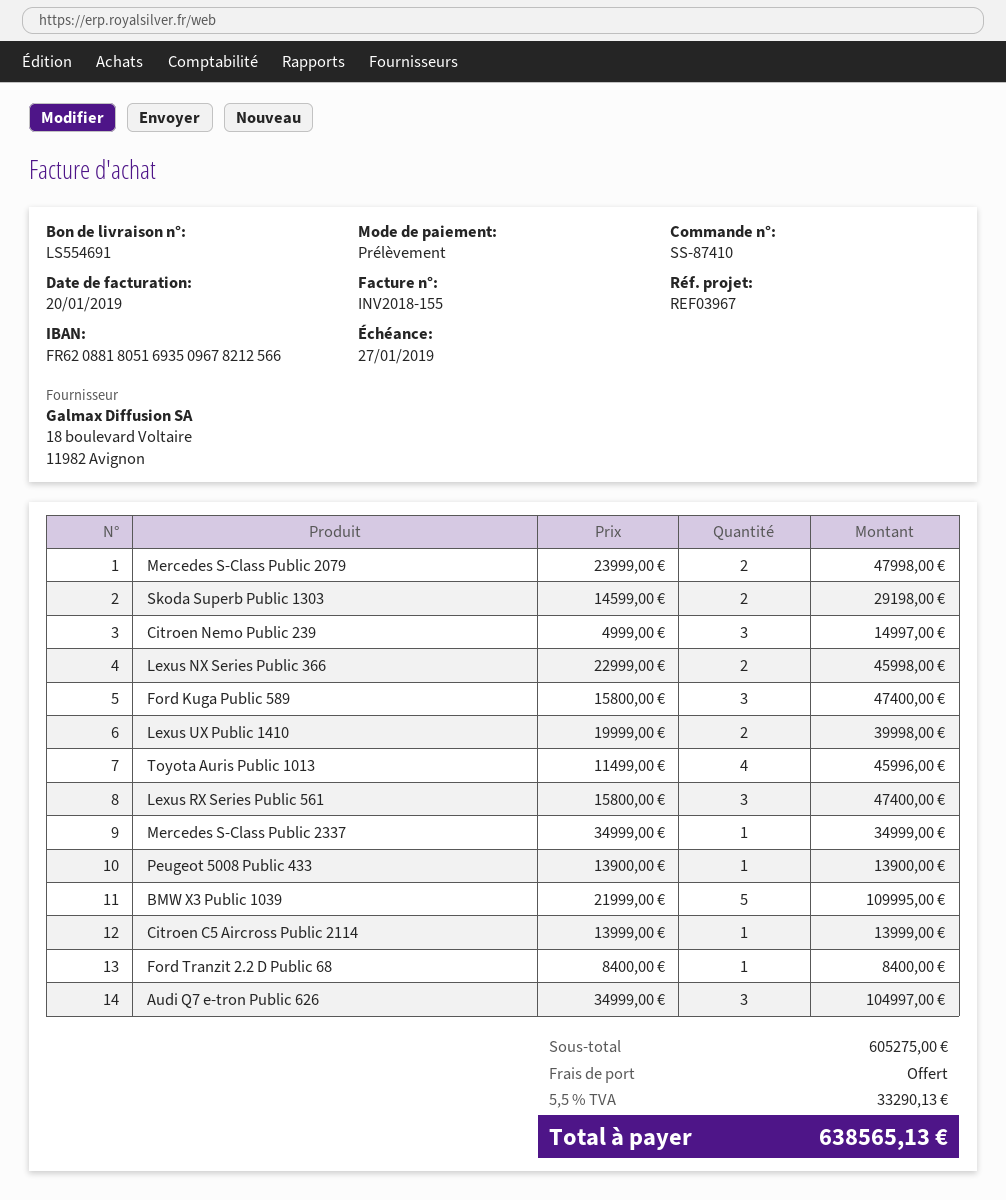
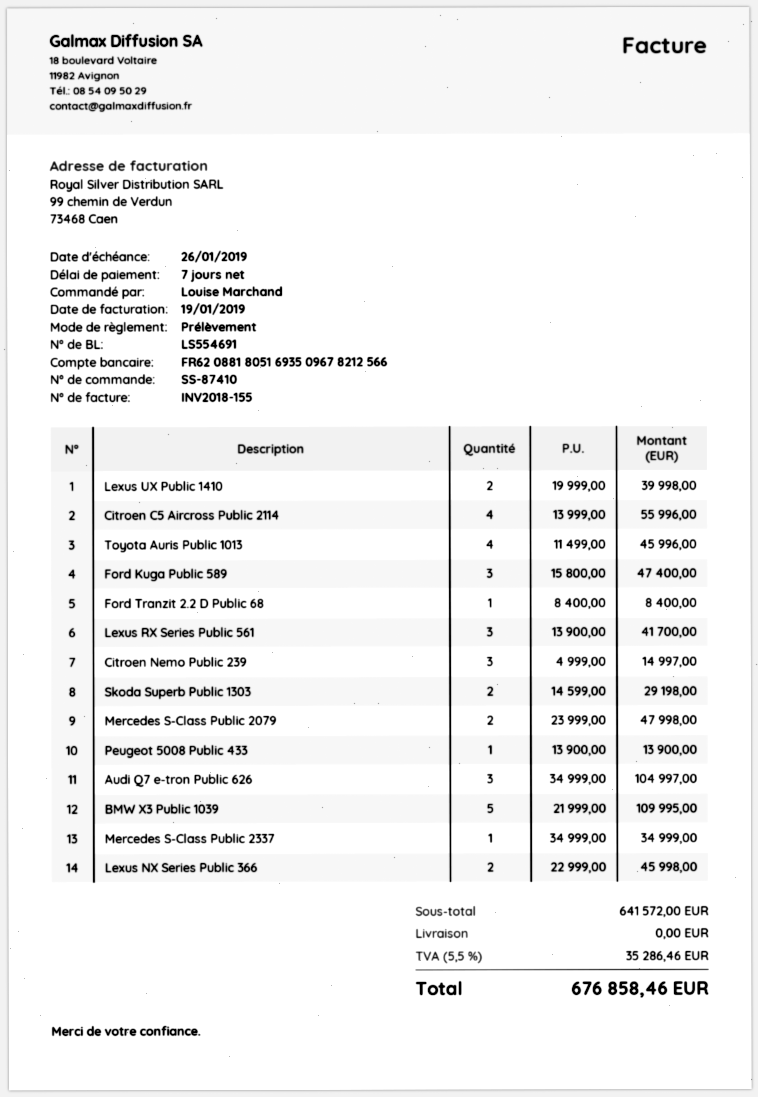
invoice date: 2019-01-20 -> 2019-01-19
due date: 2019-01-27 -> 2019-01-26
Lexus RX Series Public 561: 3 x 15800.00 = 47400.00 -> 3 x 13900.00 = 41700.00
Citroen C5 Aircross Public 2114: 1 x 13999.00 = 13999.00 -> 4 x 13999.00 = 55996.00
subtotal: 605275.00 -> 641572.00
tax: 5.5% = 33290.13 -> 5.5% = 35286.46
total: 638565.13 -> 676858.46

